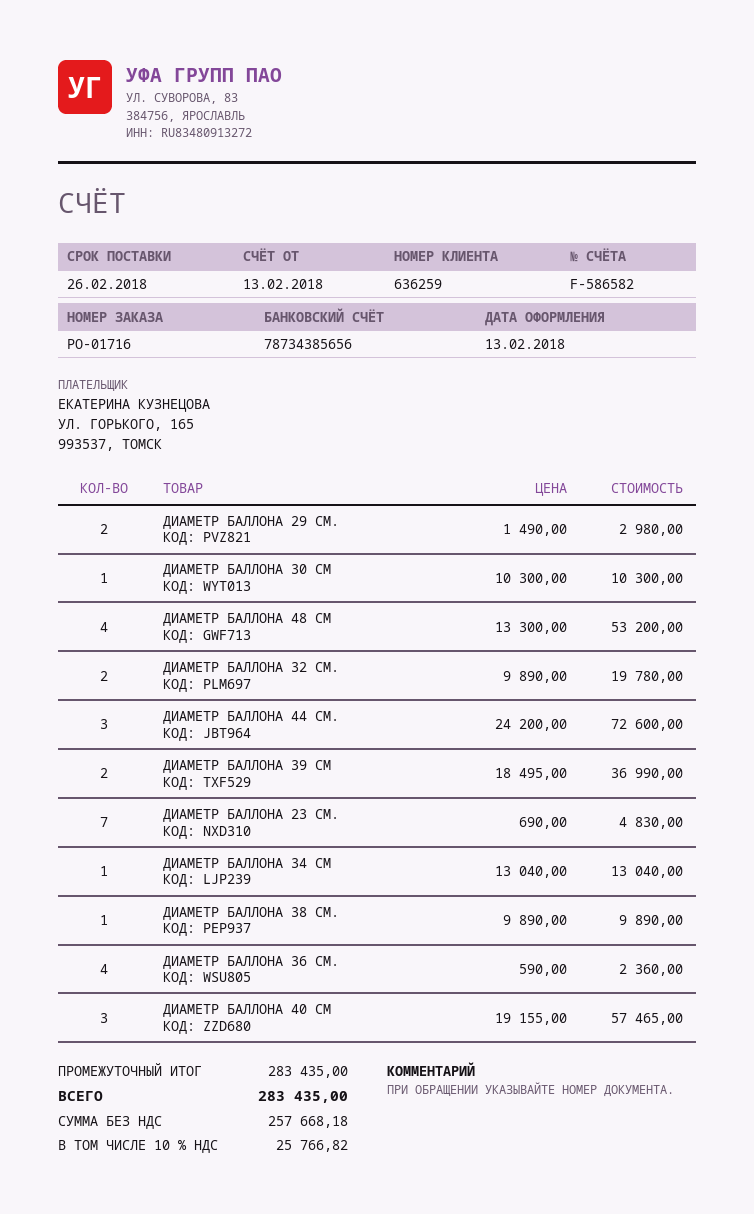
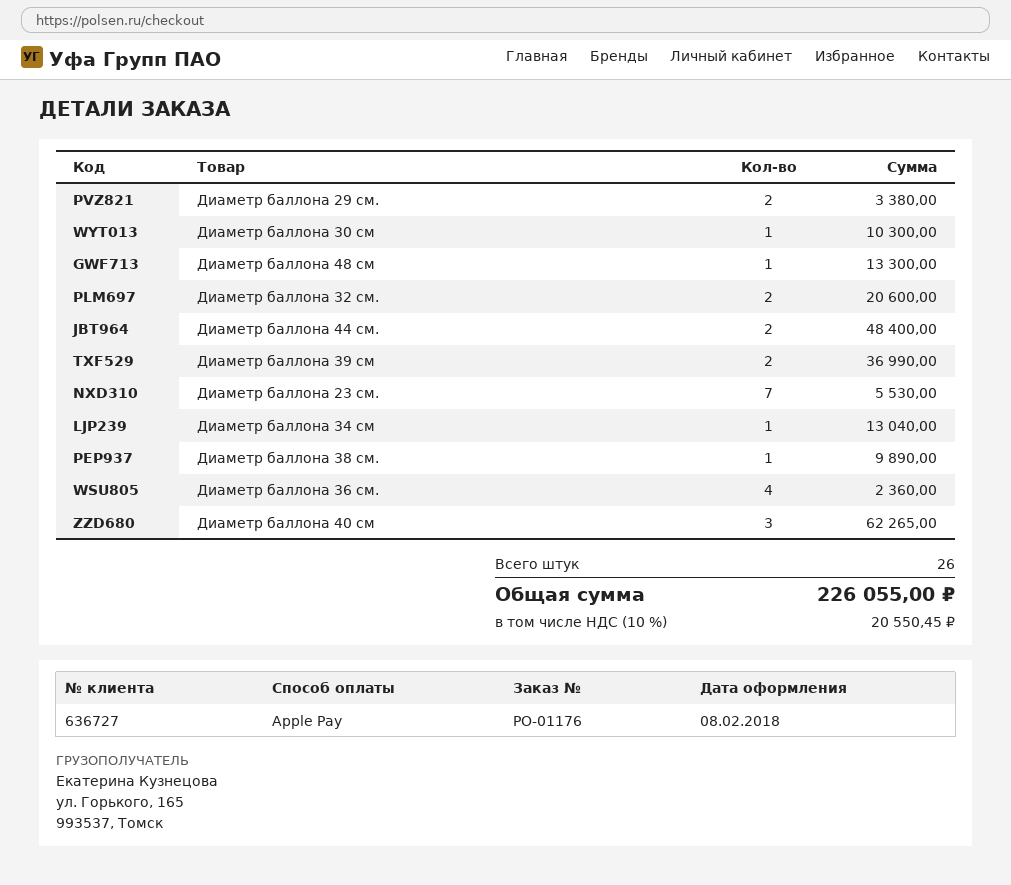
order number: PO-01716 -> PO-01176
order date: 2018-02-13 -> 2018-02-08
customer number: 636259 -> 636727
ДИАМЕТР БАЛЛОНА 29 СМ.: 2 for 2980.00 -> 2 for 3380.00
ДИАМЕТР БАЛЛОНА 48 СМ: 4 for 53200.00 -> 1 for 13300.00
ДИАМЕТР БАЛЛОНА 32 СМ.: 2 for 19780.00 -> 2 for 20600.00
ДИАМЕТР БАЛЛОНА 44 СМ.: 3 for 72600.00 -> 2 for 48400.00
ДИАМЕТР БАЛЛОНА 23 СМ.: 7 for 4830.00 -> 7 for 5530.00
ДИАМЕТР БАЛЛОНА 40 СМ: 3 for 57465.00 -> 3 for 62265.00
tax: 10% = 25766.82 -> 10% = 20550.45
total: 283435.00 -> 226055.00

